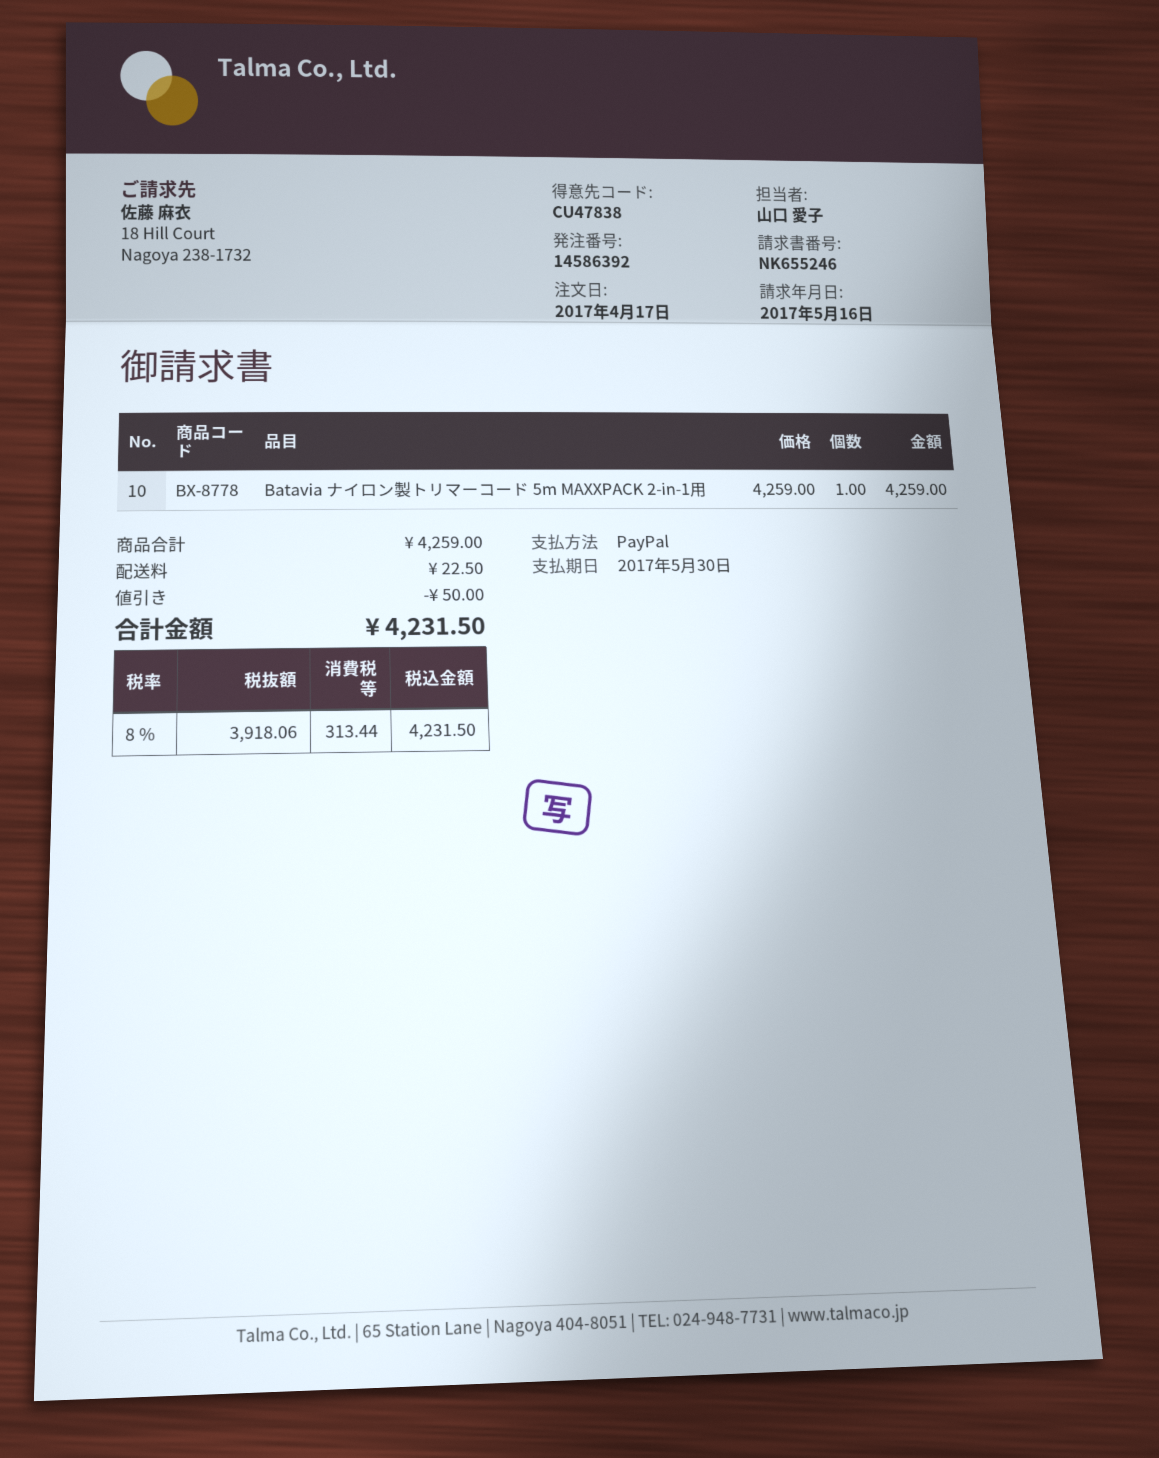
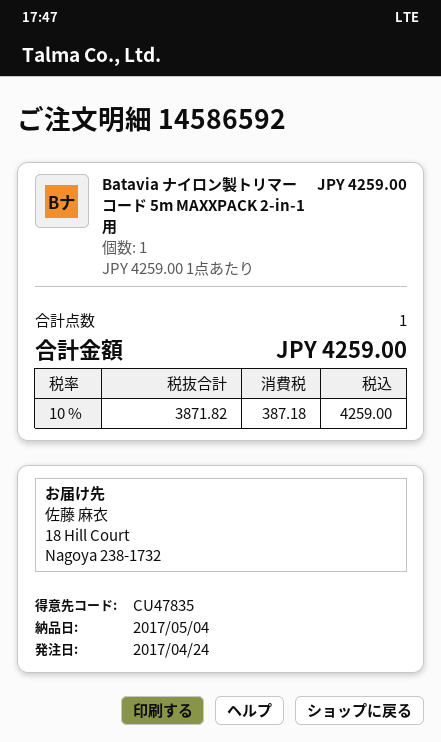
order number: 14586392 -> 14586592
order date: 2017-04-17 -> 2017-04-24
customer number: CU47838 -> CU47835
discount: 50.00 -> none
shipping: 22.50 -> none
net: 3918.06 -> 3871.82
tax: 8% = 313.44 -> 10% = 387.18
total: 4231.50 -> 4259.00

